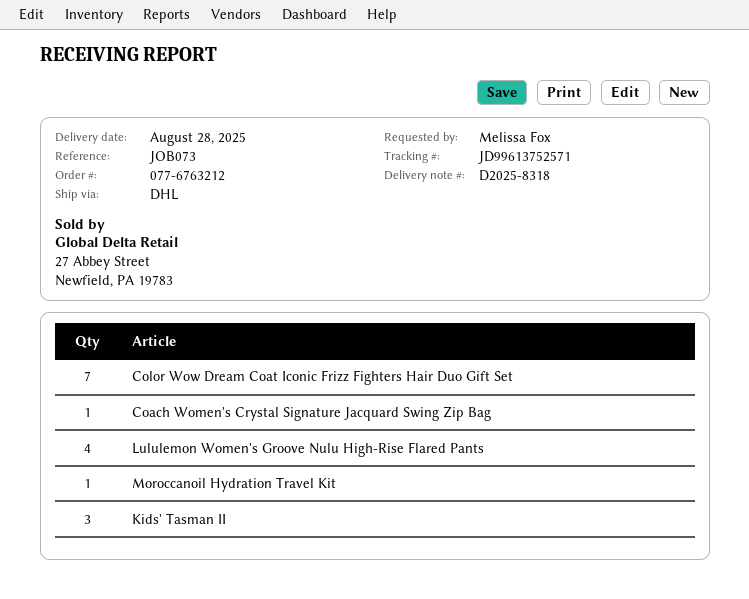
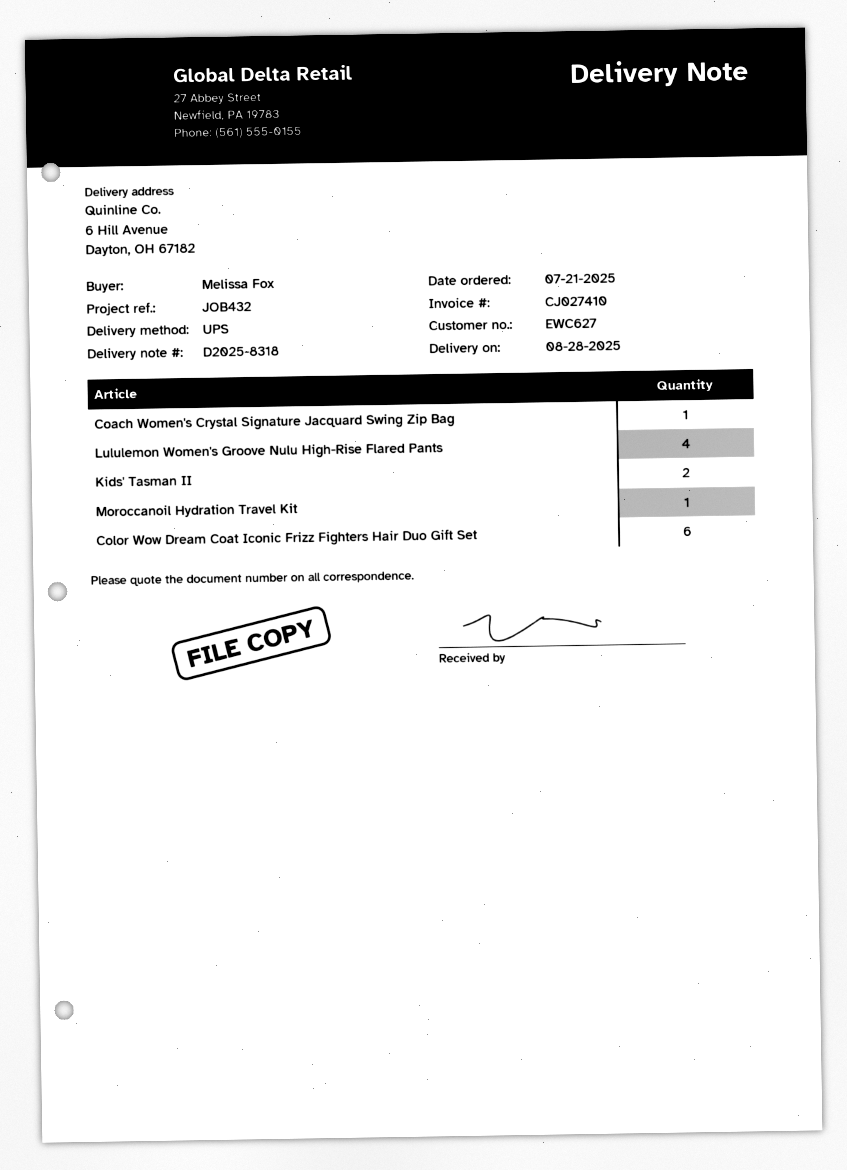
reference: JOB073 -> JOB432
shipping method: DHL -> UPS
Color Wow Dream Coat Iconic Frizz Fighters Hair Duo Gift Set: 7 -> 6
Kids' Tasman II: 3 -> 2

